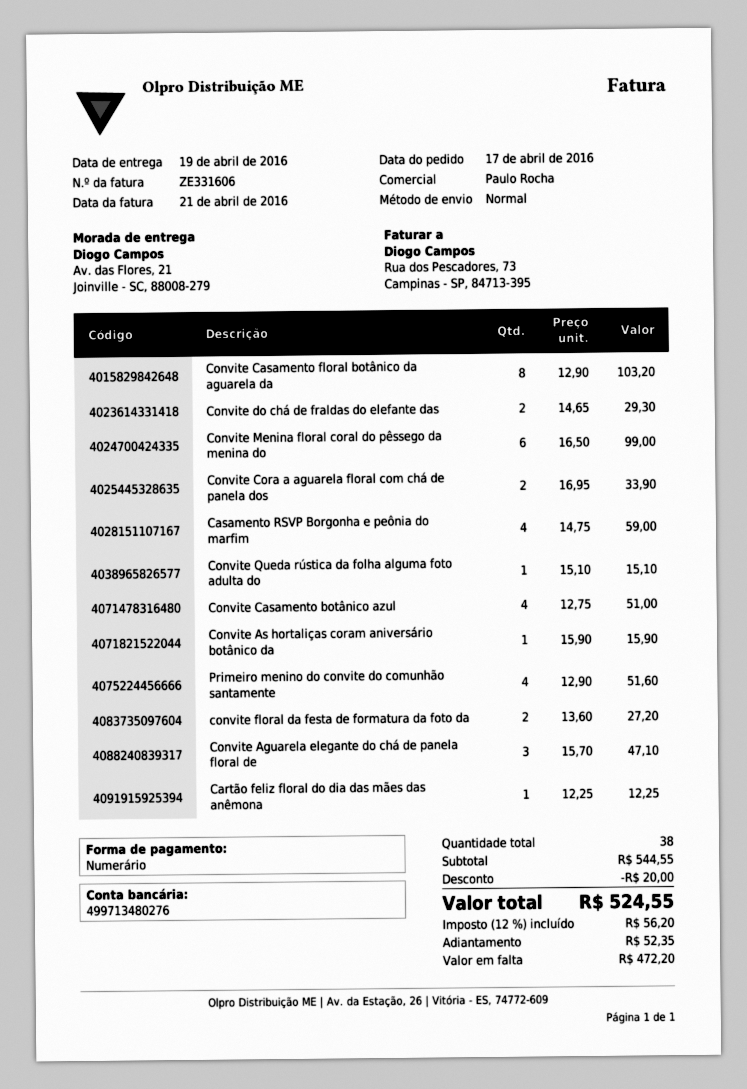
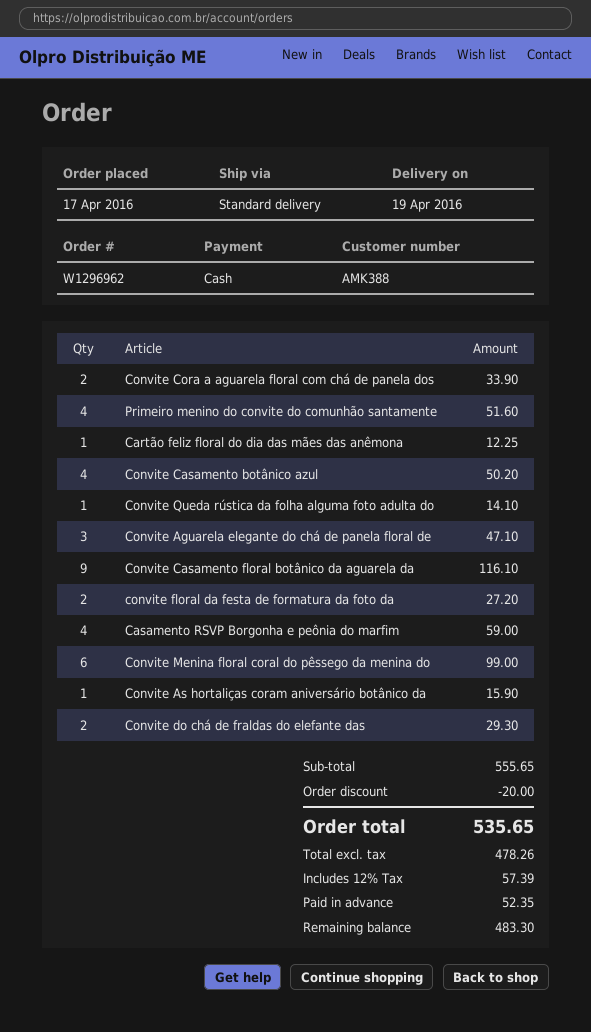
Convite Casamento floral botânico da aguarela da: 8 for 103.20 -> 9 for 116.10
Convite Queda rústica da folha alguma foto adulta do: 1 for 15.10 -> 1 for 14.10
Convite Casamento botânico azul: 4 for 51.00 -> 4 for 50.20
subtotal: 544.55 -> 555.65
tax: 12% = 56.20 -> 12% = 57.39
total: 524.55 -> 535.65
balance: 472.20 -> 483.30

